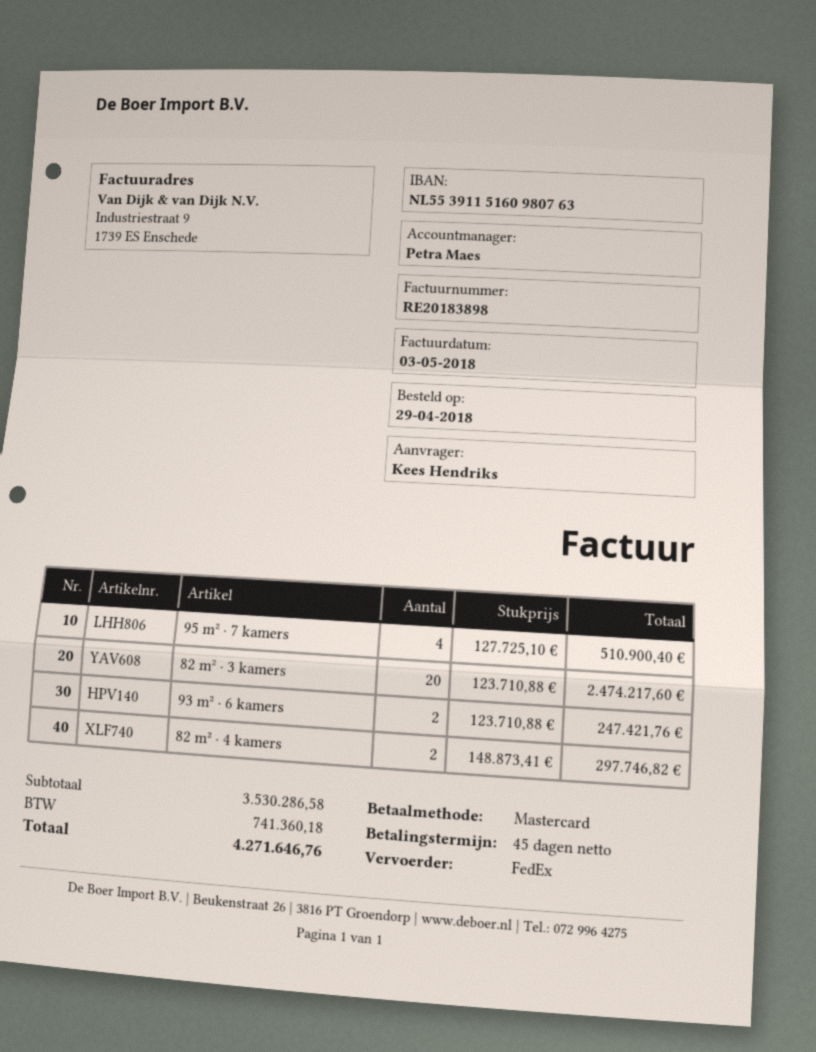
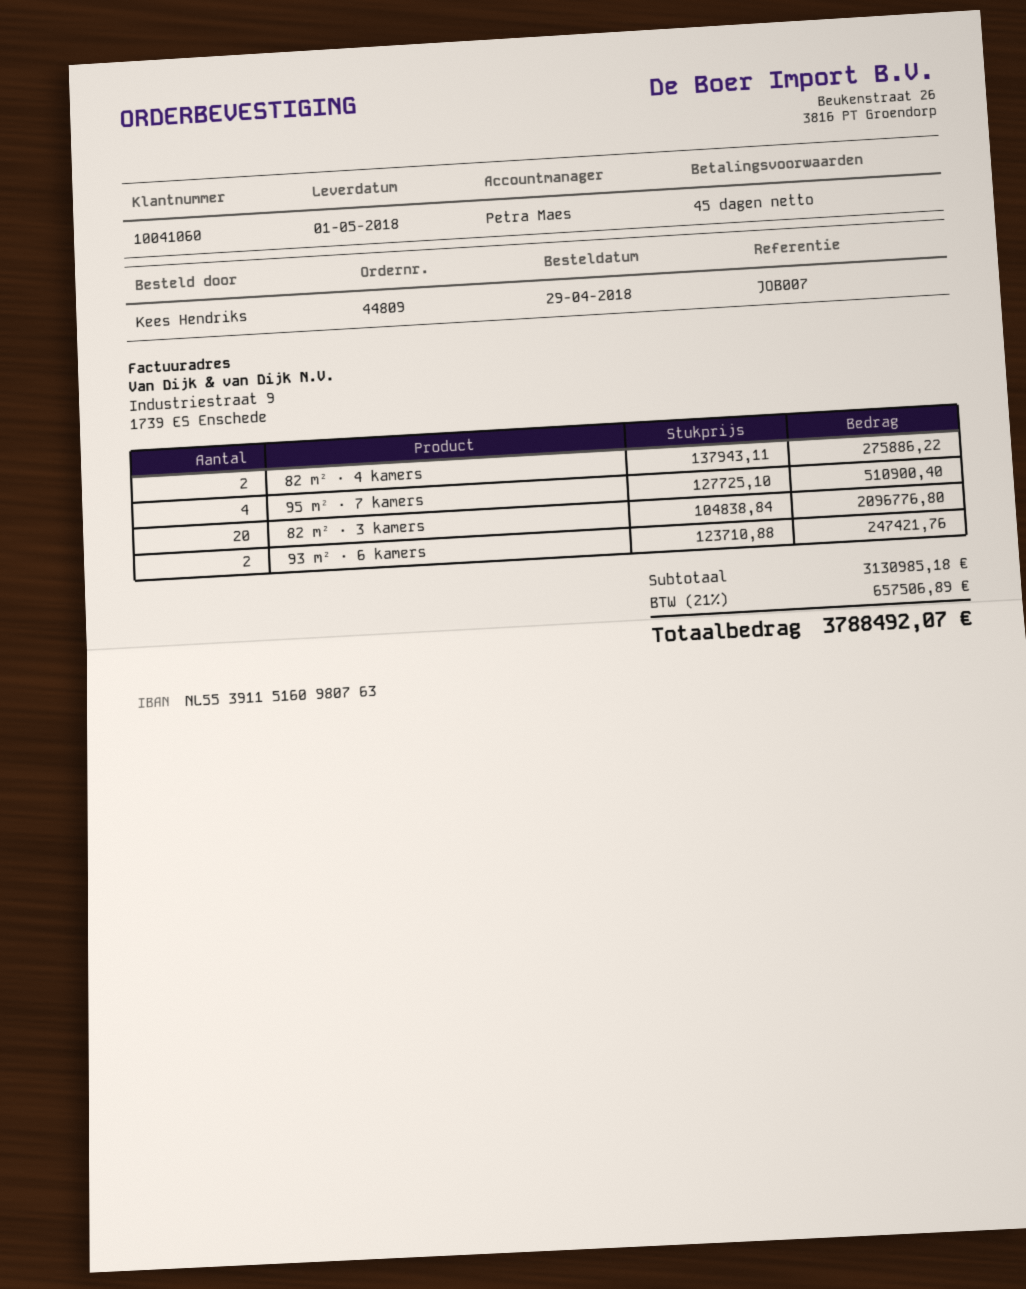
82 m² · 3 kamers: 20 x 123710.88 = 2474217.60 -> 20 x 104838.84 = 2096776.80
82 m² · 4 kamers: 2 x 148873.41 = 297746.82 -> 2 x 137943.11 = 275886.22
subtotal: 3530286.58 -> 3130985.18
tax: 741360.18 -> 657506.89
total: 4271646.76 -> 3788492.07

